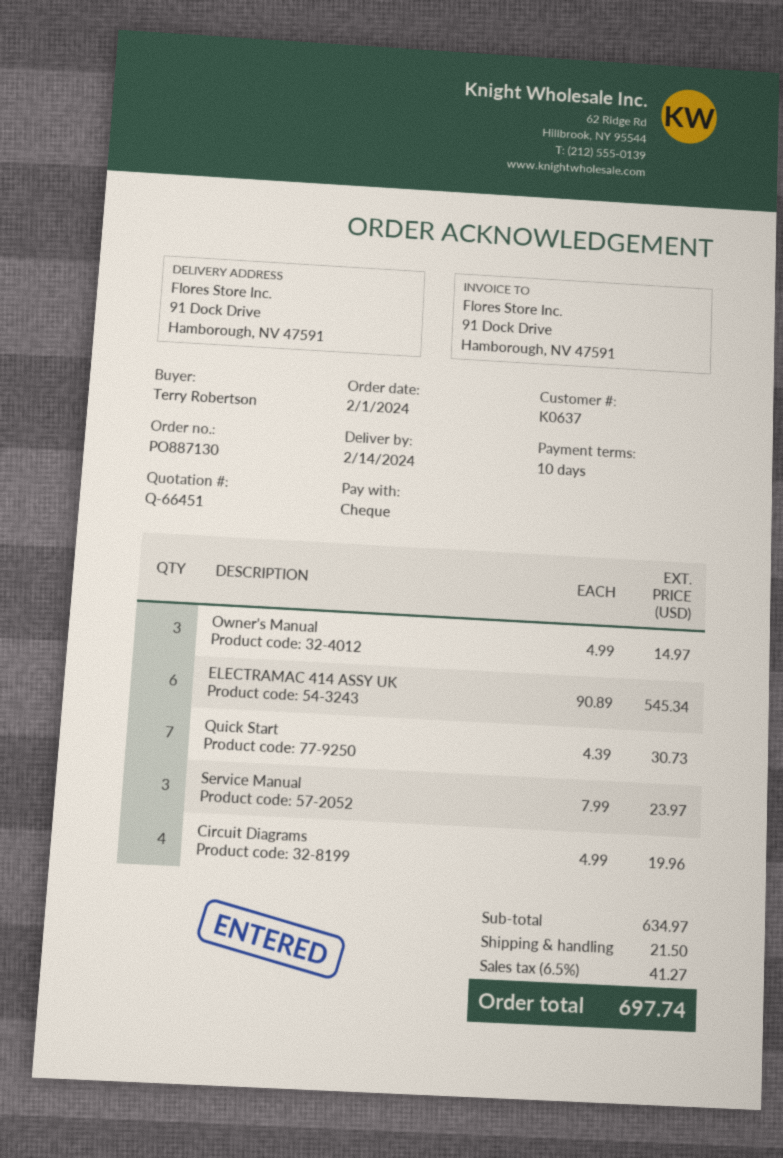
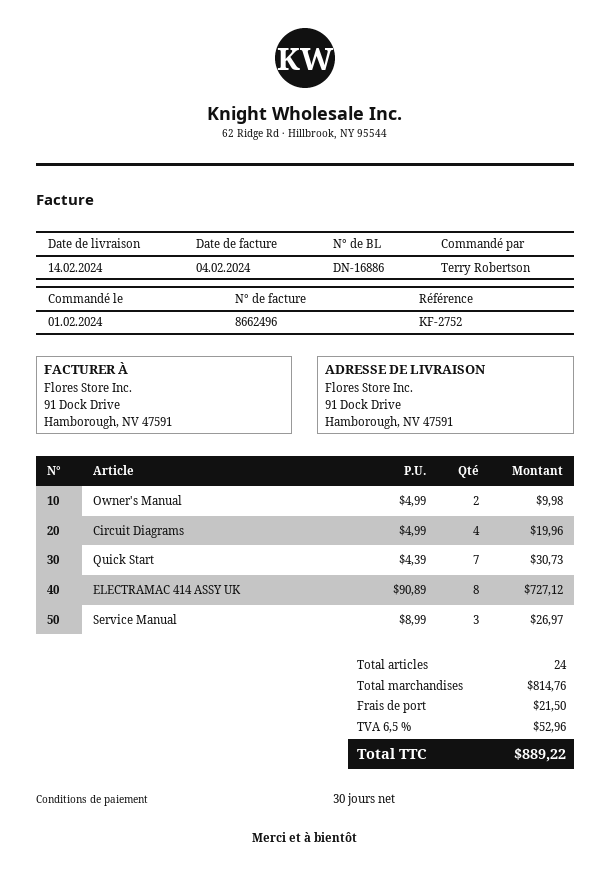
payment terms: 10 days -> 30 days
Owner's Manual: 3 x 4.99 = 14.97 -> 2 x 4.99 = 9.98
ELECTRAMAC 414 ASSY UK: 6 x 90.89 = 545.34 -> 8 x 90.89 = 727.12
Service Manual: 3 x 7.99 = 23.97 -> 3 x 8.99 = 26.97
subtotal: 634.97 -> 814.76
tax: 6.5% = 41.27 -> 6.5% = 52.96
total: 697.74 -> 889.22

